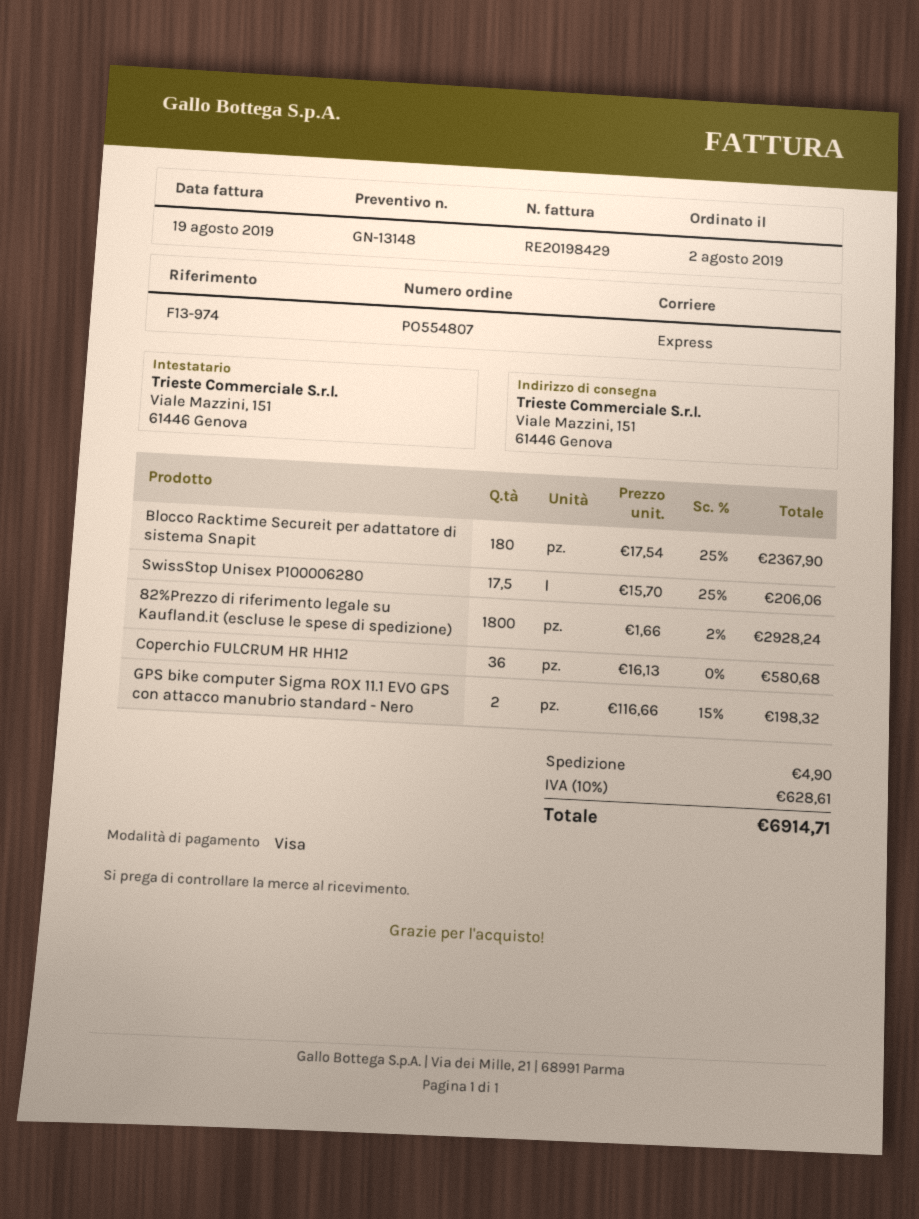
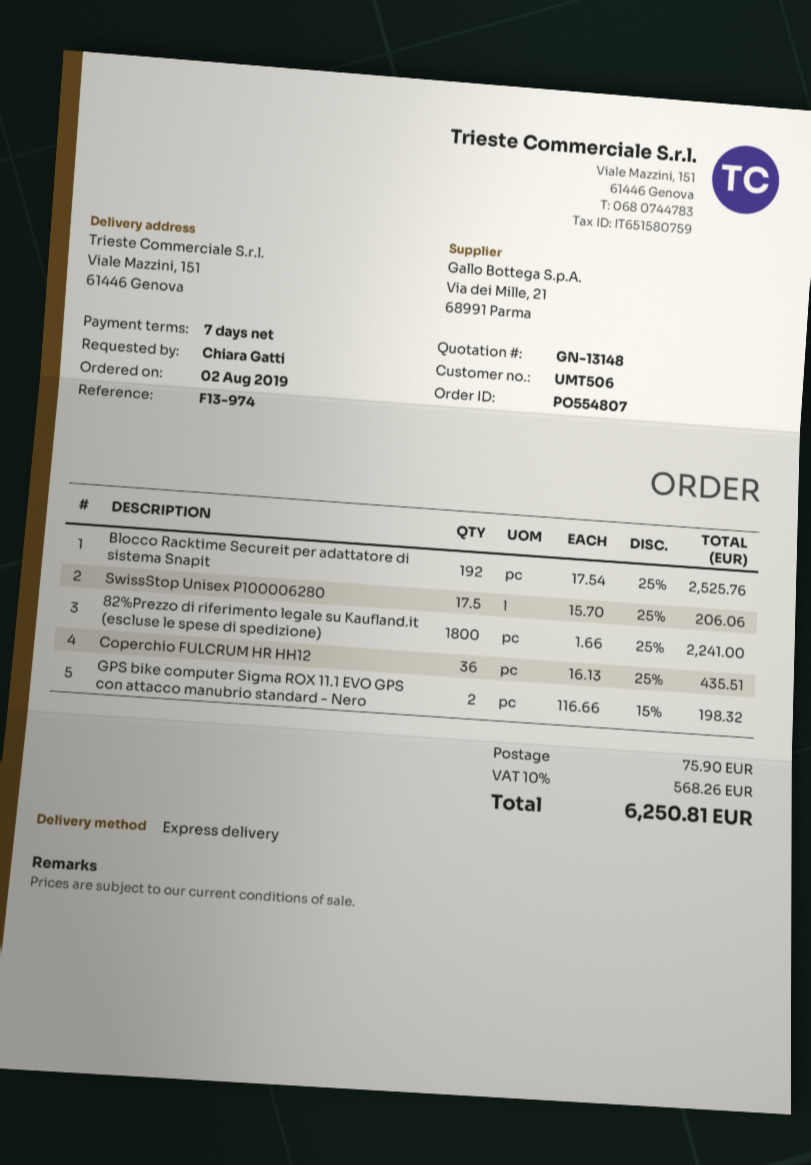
Blocco Racktime Secureit per adattatore di sistema Snapit: 180 x 17.54 - 25% = 2367.90 -> 192 x 17.54 - 25% = 2525.76
82%Prezzo di riferimento legale su Kaufland.it (escluse le spese di spedizione): 1800 x 1.66 - 2% = 2928.24 -> 1800 x 1.66 - 25% = 2241.00
Coperchio FULCRUM HR HH12: 36 x 16.13 = 580.68 -> 36 x 16.13 - 25% = 435.51
shipping: 4.90 -> 75.90
tax: 10% = 628.61 -> 10% = 568.26
total: 6914.71 -> 6250.81

